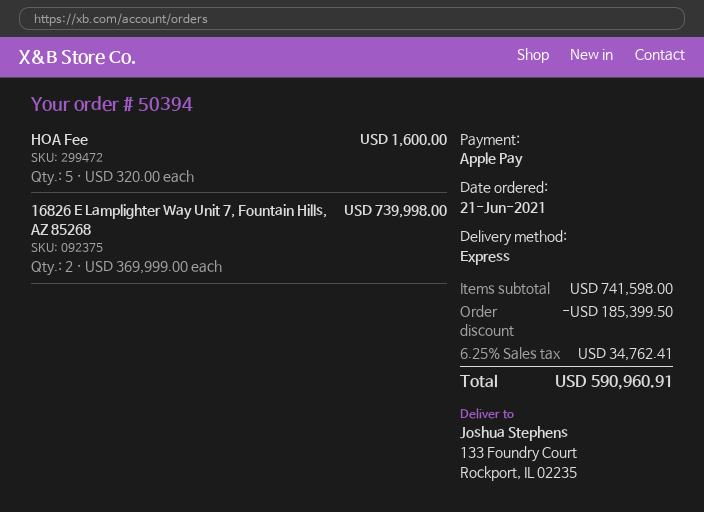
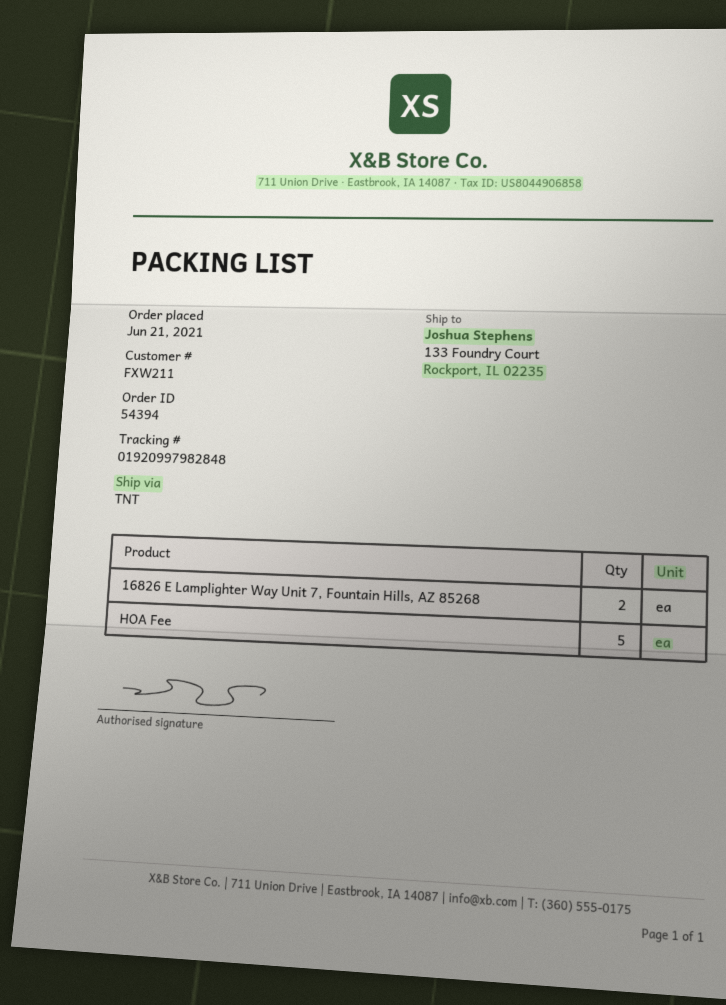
order number: 50394 -> 54394
shipping method: express -> TNT

